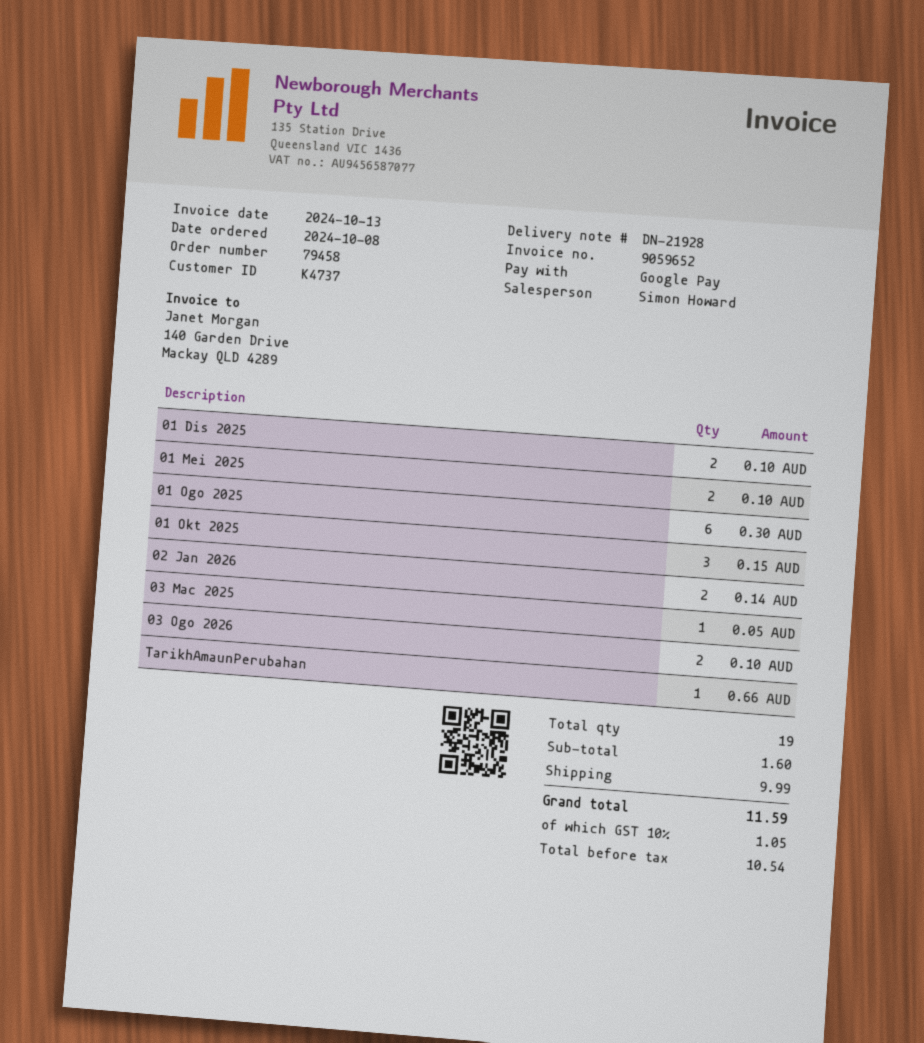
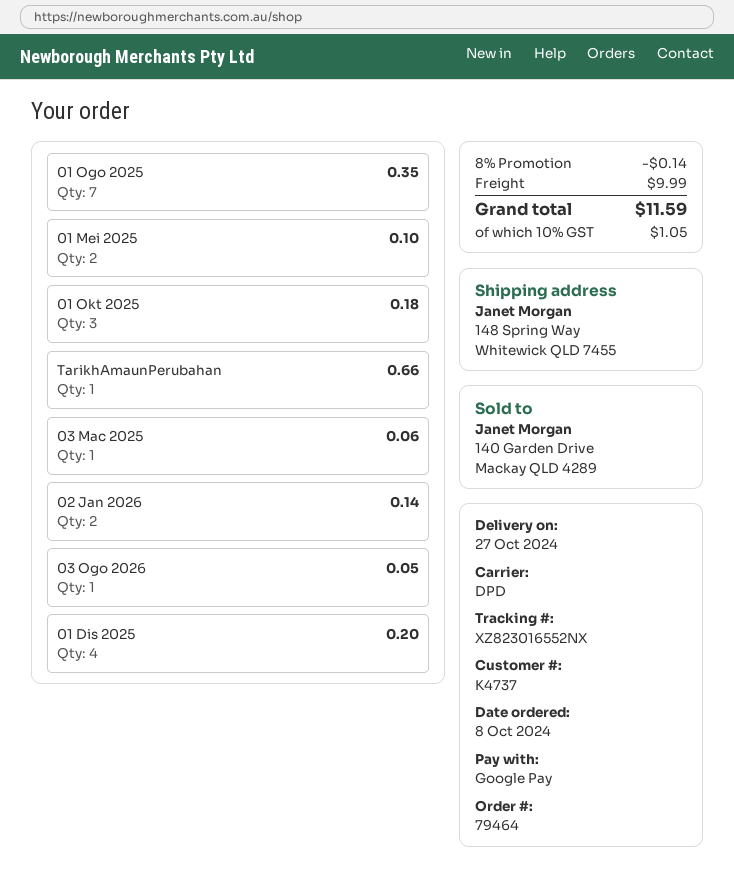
order number: 79458 -> 79464
01 Dis 2025: 2 for 0.10 -> 4 for 0.20
01 Ogo 2025: 6 for 0.30 -> 7 for 0.35
01 Okt 2025: 3 for 0.15 -> 3 for 0.18
03 Mac 2025: 1 for 0.05 -> 1 for 0.06
03 Ogo 2026: 2 for 0.10 -> 1 for 0.05
discount: none -> 8% = 0.14

